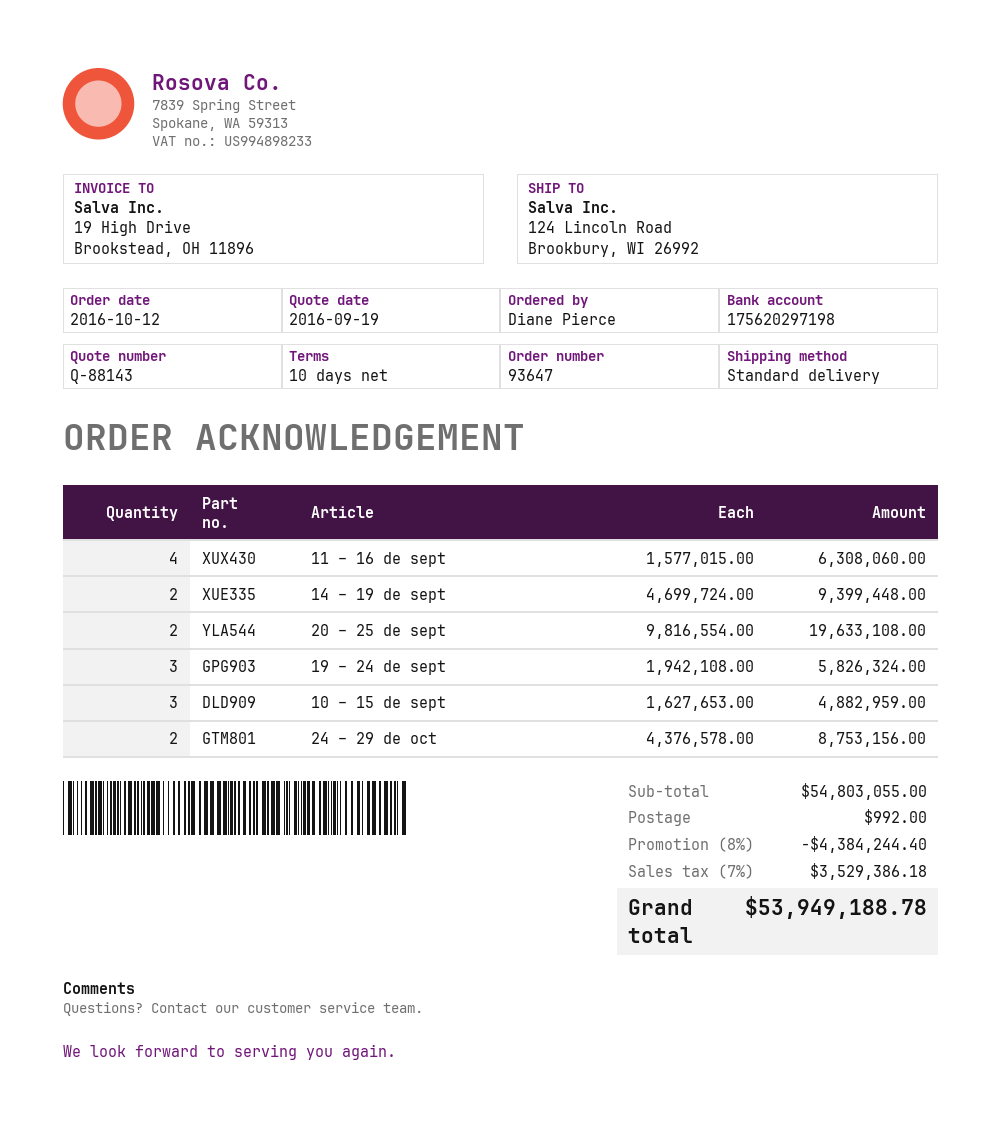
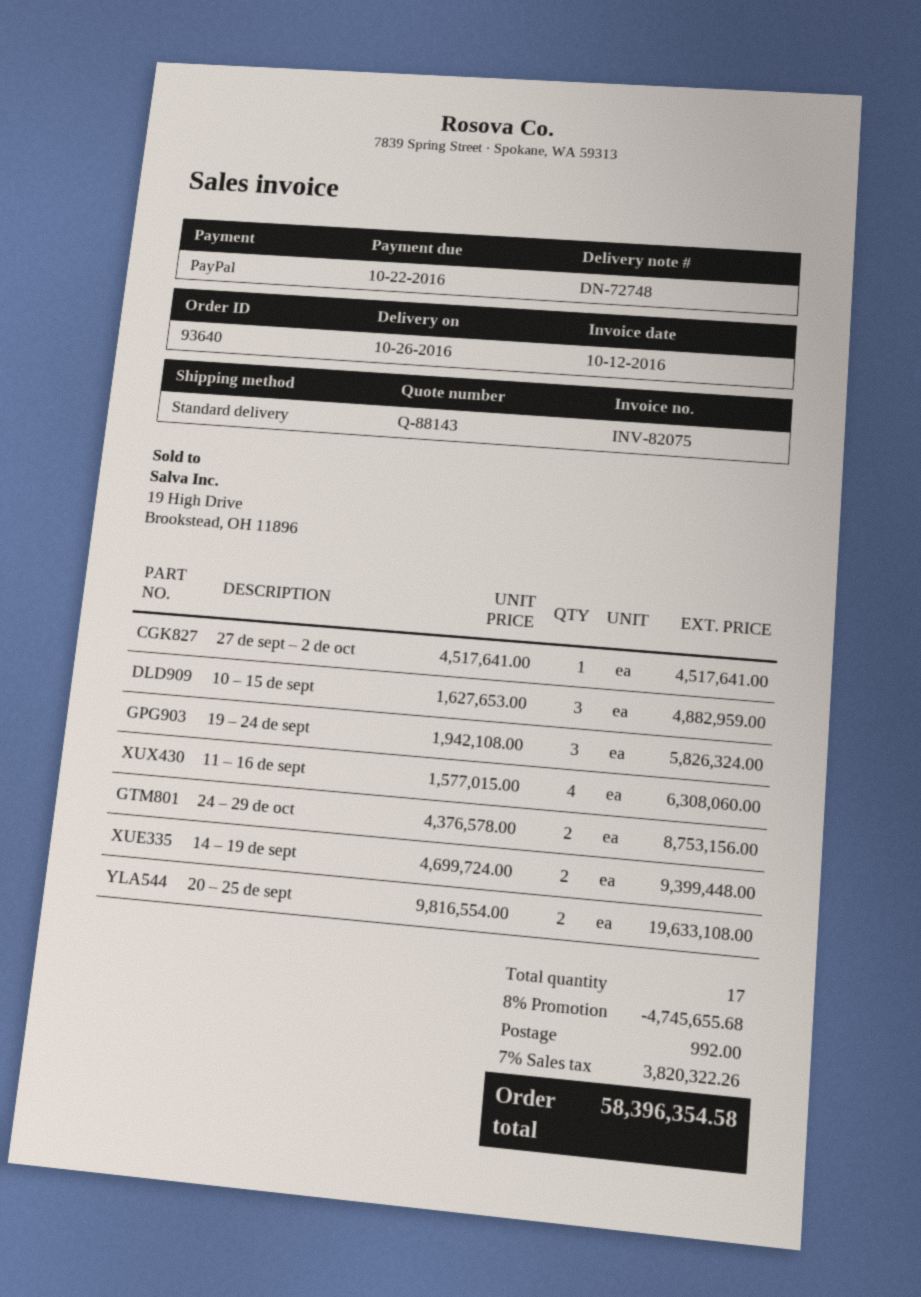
order number: 93647 -> 93640
27 de sept – 2 de oct: none -> 1 x 4517641.00 = 4517641.00
discount: 8% = 4384244.40 -> 8% = 4745655.68
tax: 7% = 3529386.18 -> 7% = 3820322.26
total: 53949188.78 -> 58396354.58

